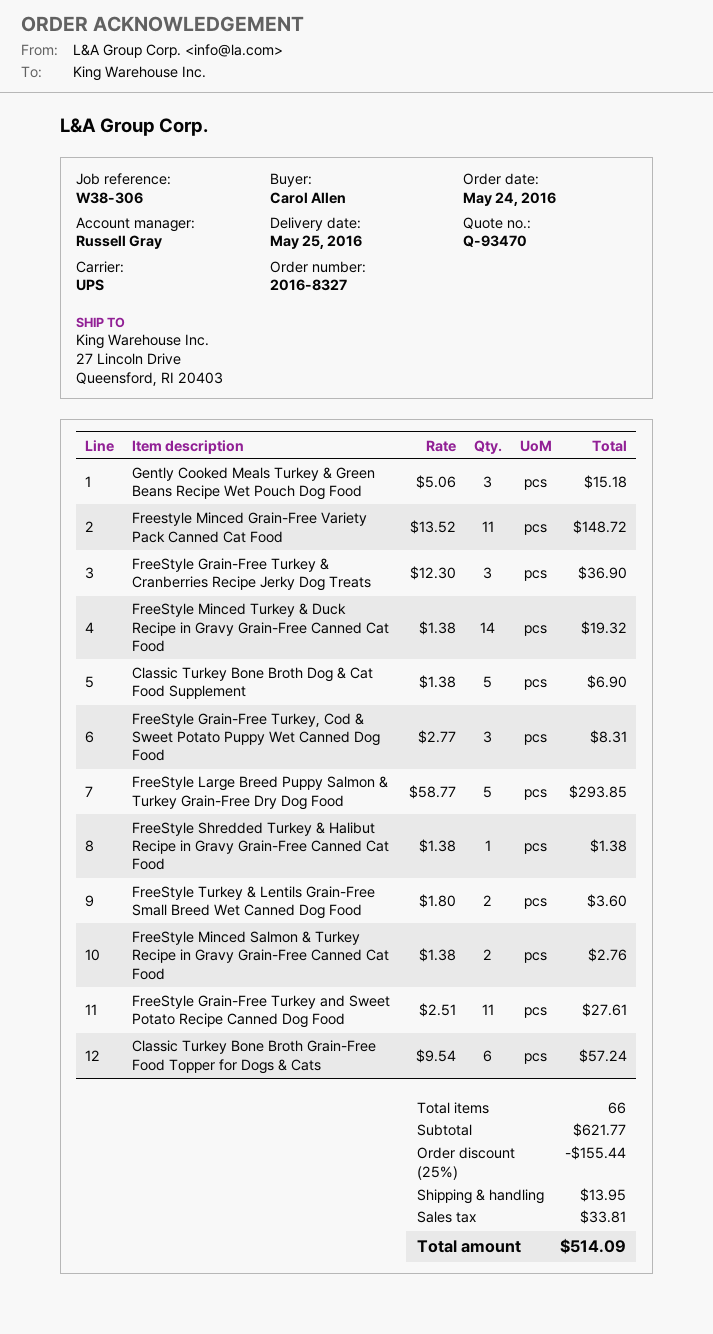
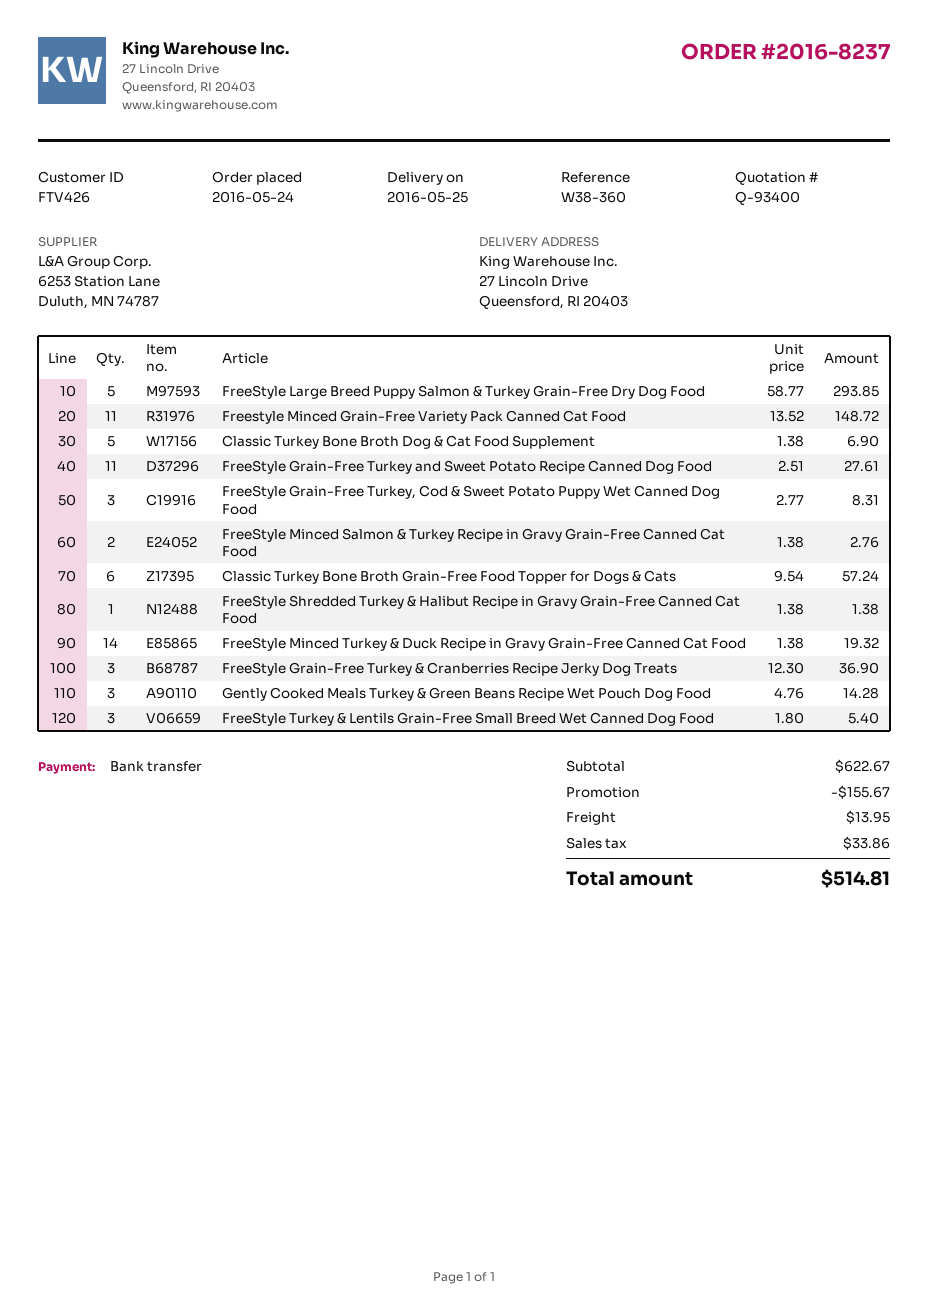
quote number: Q-93470 -> Q-93400
order number: 2016-8327 -> 2016-8237
reference: W38-306 -> W38-360
Gently Cooked Meals Turkey & Green Beans Recipe Wet Pouch Dog Food: 3 x 5.06 = 15.18 -> 3 x 4.76 = 14.28
FreeStyle Turkey & Lentils Grain-Free Small Breed Wet Canned Dog Food: 2 x 1.80 = 3.60 -> 3 x 1.80 = 5.40
subtotal: 621.77 -> 622.67
discount: 155.44 -> 155.67
tax: 33.81 -> 33.86
total: 514.09 -> 514.81

